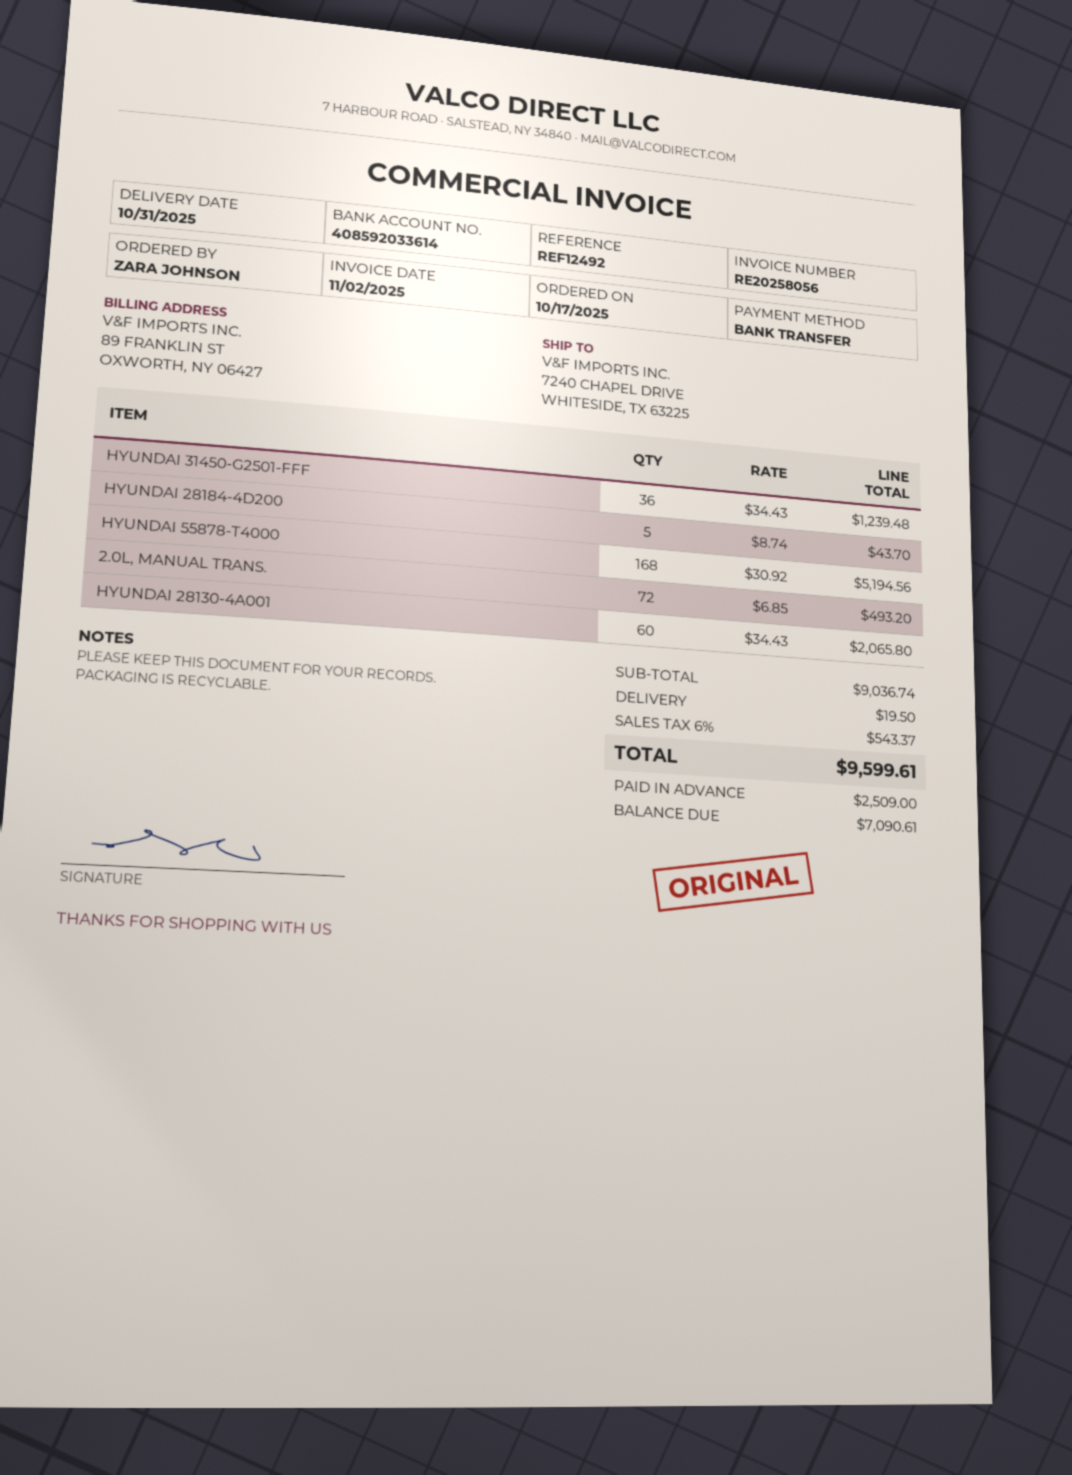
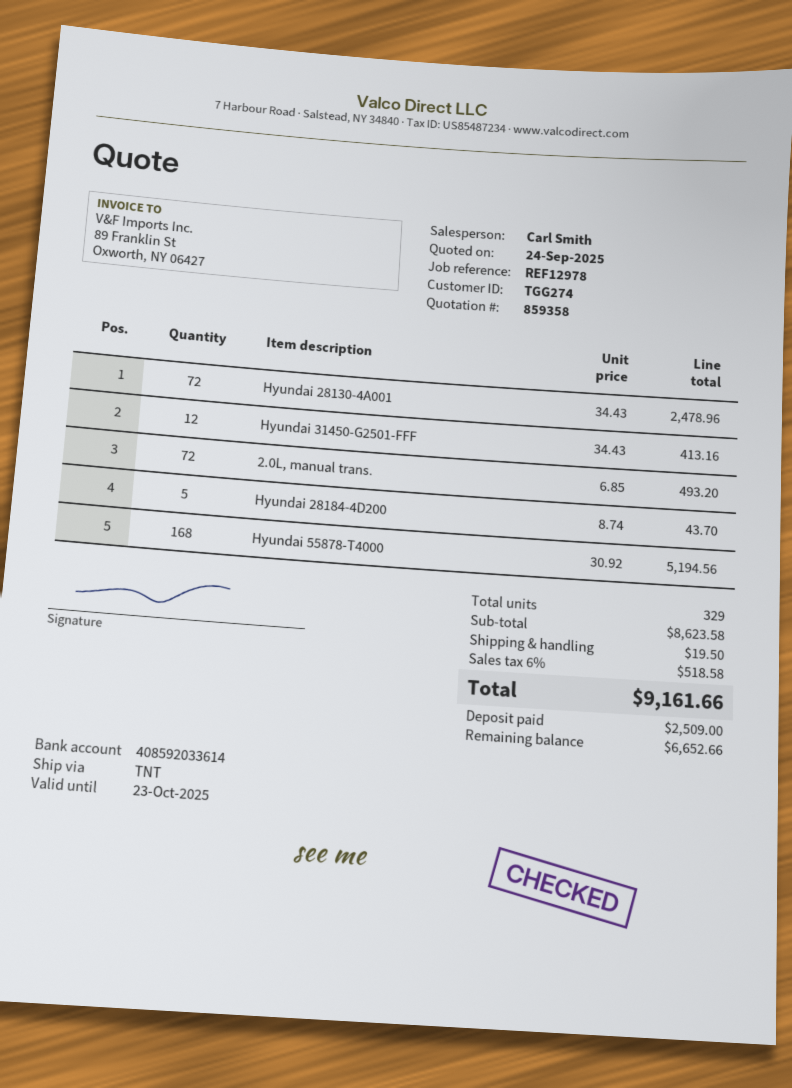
reference: REF12492 -> REF12978
HYUNDAI 31450-G2501-FFF: 36 x 34.43 = 1239.48 -> 12 x 34.43 = 413.16
HYUNDAI 28130-4A001: 60 x 34.43 = 2065.80 -> 72 x 34.43 = 2478.96
subtotal: 9036.74 -> 8623.58
tax: 6% = 543.37 -> 6% = 518.58
total: 9599.61 -> 9161.66
balance: 7090.61 -> 6652.66

